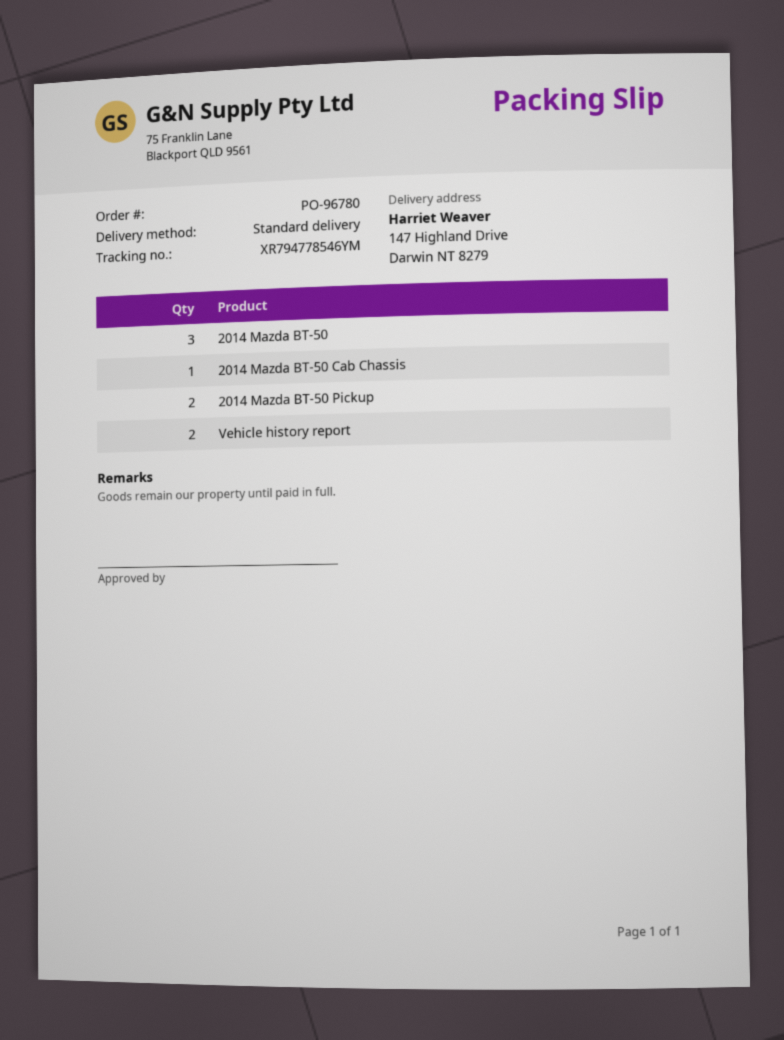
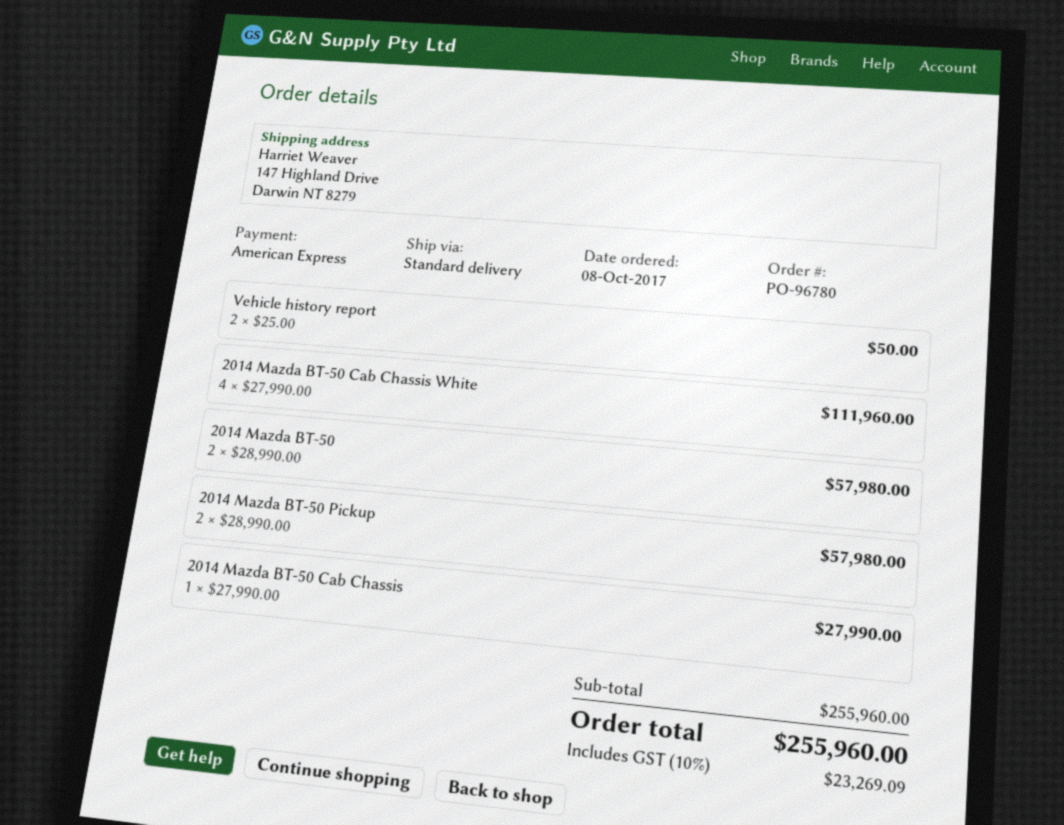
2014 Mazda BT-50: 3 -> 2
2014 Mazda BT-50 Cab Chassis White: none -> 4

